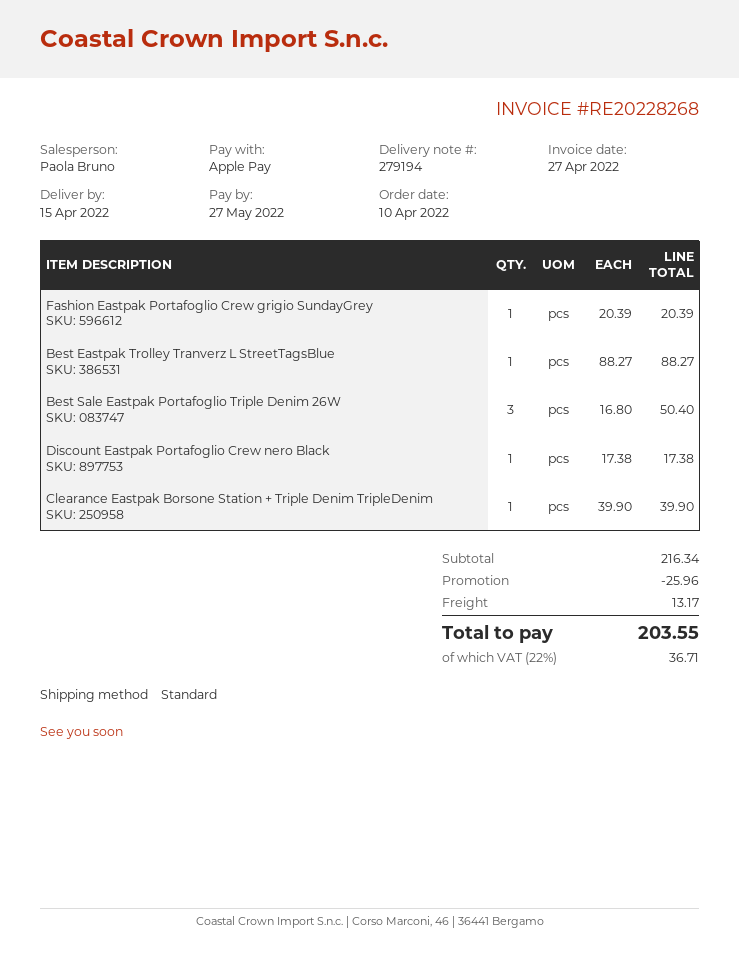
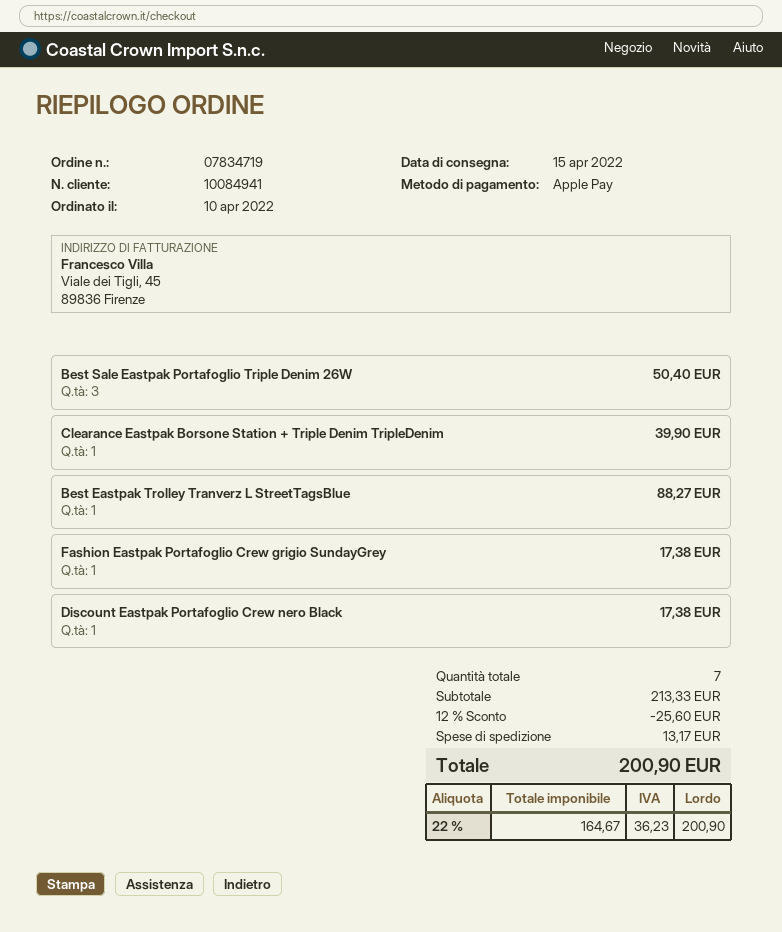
Fashion Eastpak Portafoglio Crew grigio SundayGrey: 1 for 20.39 -> 1 for 17.38
subtotal: 216.34 -> 213.33
discount: 25.96 -> 25.60
tax: 22% = 36.71 -> 22% = 36.23
total: 203.55 -> 200.90

